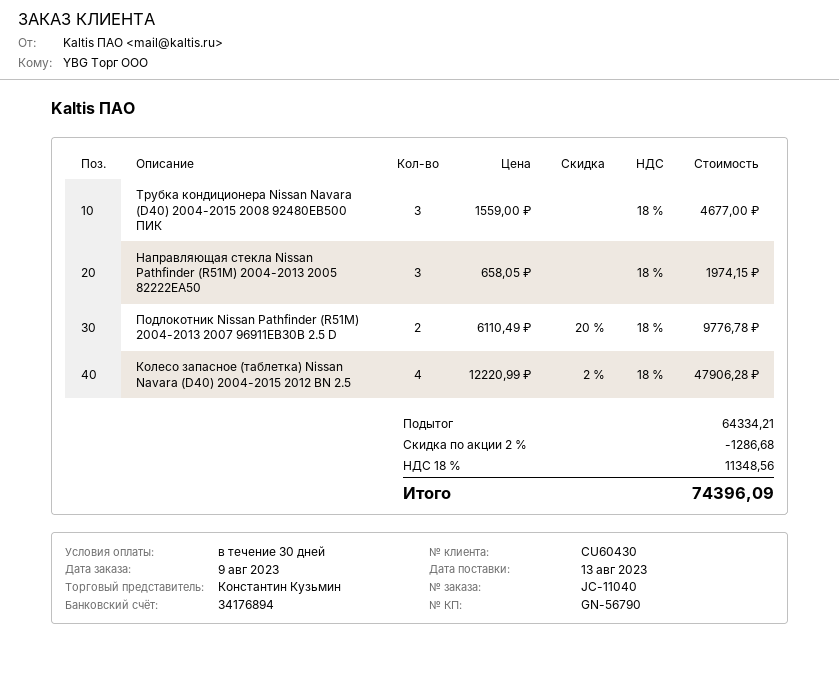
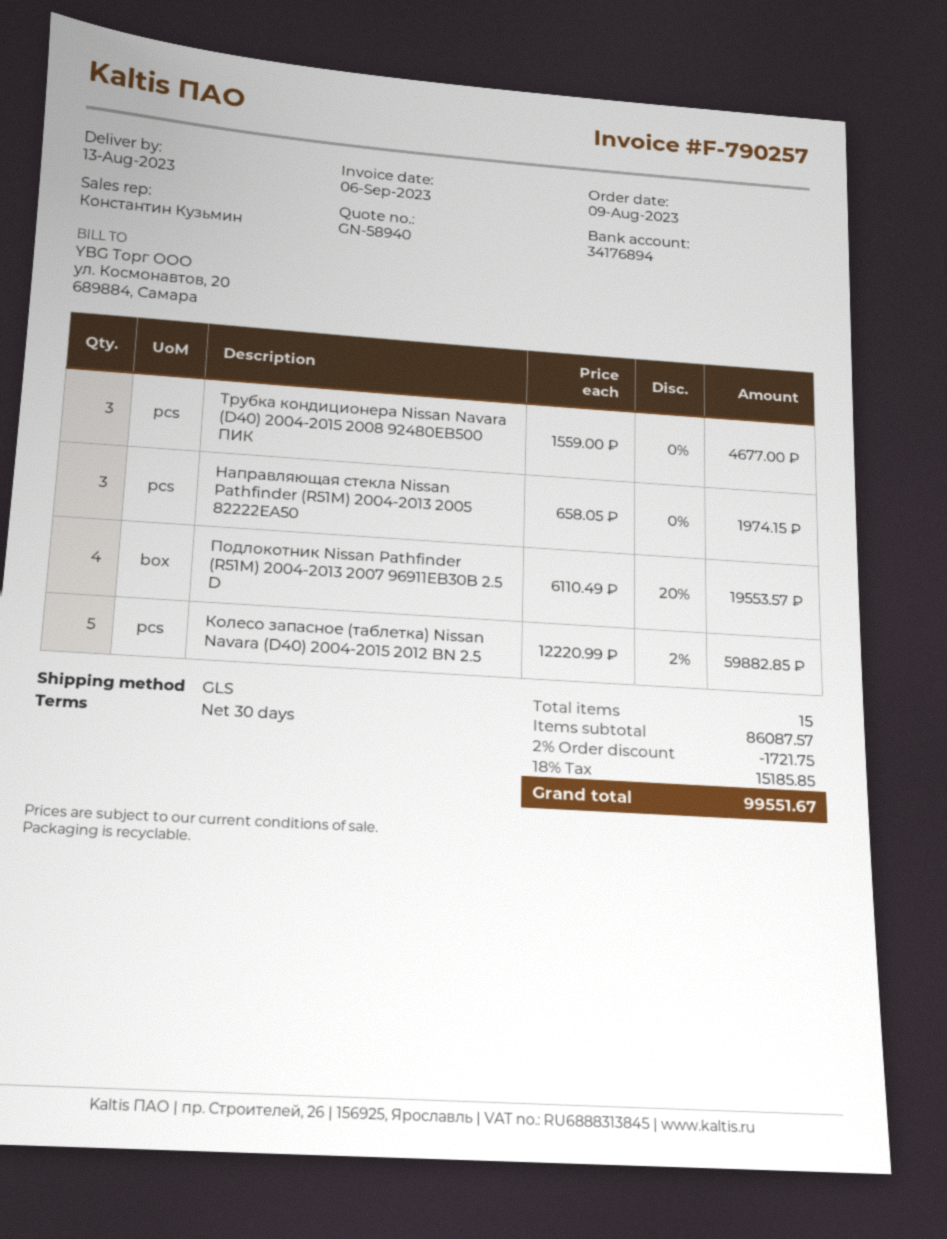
quote number: GN-56790 -> GN-58940
Подлокотник Nissan Pathfinder (R51M) 2004-2013 2007 96911EB30B 2.5 D: 2 x 6110.49 - 20% = 9776.78 -> 4 x 6110.49 - 20% = 19553.57
Колесо запасное (таблетка) Nissan Navara (D40) 2004-2015 2012 BN 2.5: 4 x 12220.99 - 2% = 47906.28 -> 5 x 12220.99 - 2% = 59882.85
subtotal: 64334.21 -> 86087.57
discount: 2% = 1286.68 -> 2% = 1721.75
tax: 18% = 11348.56 -> 18% = 15185.85
total: 74396.09 -> 99551.67

